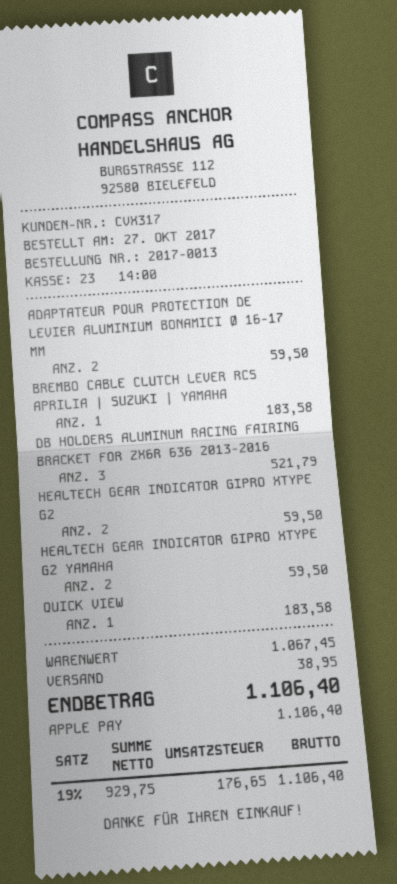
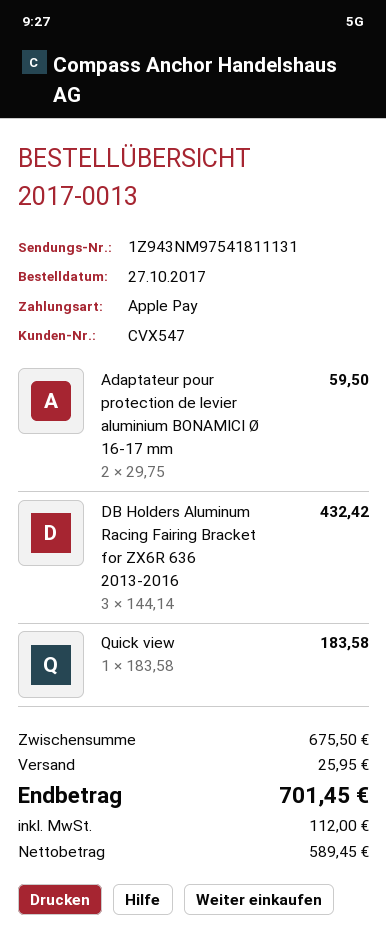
customer number: CVX317 -> CVX547
BREMBO CABLE CLUTCH LEVER RCS APRILIA | SUZUKI | YAMAHA: 1 for 183.58 -> none
DB HOLDERS ALUMINUM RACING FAIRING BRACKET FOR ZX6R 636 2013-2016: 3 for 521.79 -> 3 for 432.42
HEALTECH GEAR INDICATOR GIPRO XTYPE G2: 2 for 59.50 -> none
HEALTECH GEAR INDICATOR GIPRO XTYPE G2 YAMAHA: 2 for 59.50 -> none
subtotal: 1067.45 -> 675.50
shipping: 38.95 -> 25.95
net: 929.75 -> 589.45
tax: 176.65 -> 112.00
total: 1106.40 -> 701.45

